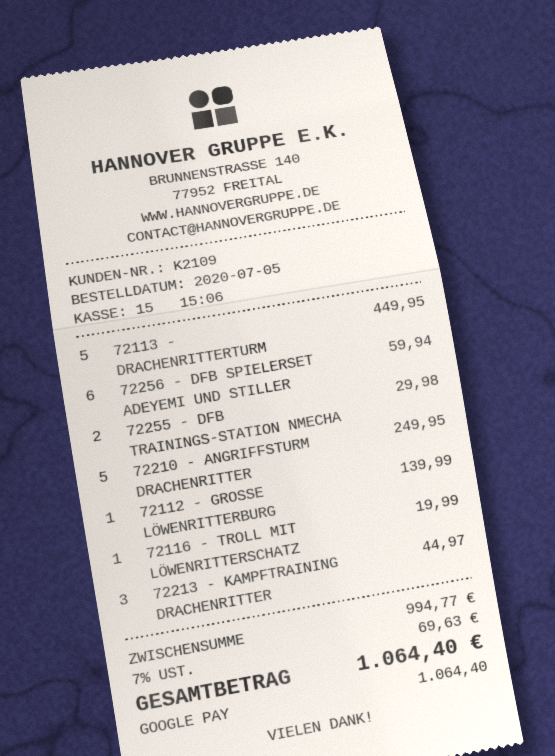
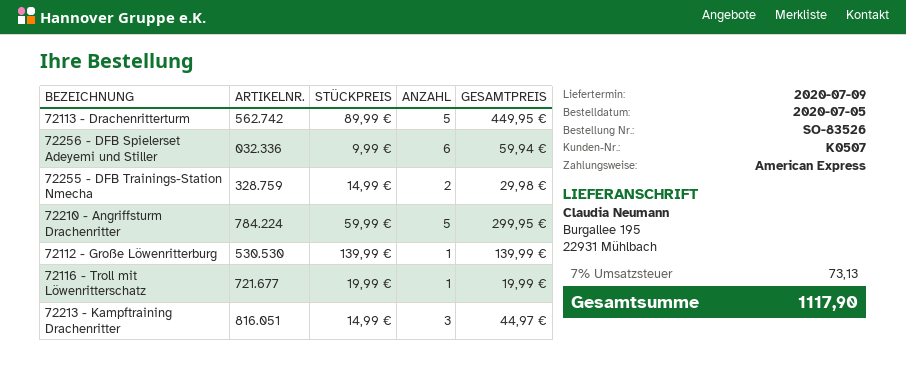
customer number: K2109 -> K0507
payment method: Google Pay -> American Express
72210 - ANGRIFFSTURM DRACHENRITTER: 5 for 249.95 -> 5 for 299.95
tax: 7% = 69.63 -> 7% = 73.13
total: 1064.40 -> 1117.90

